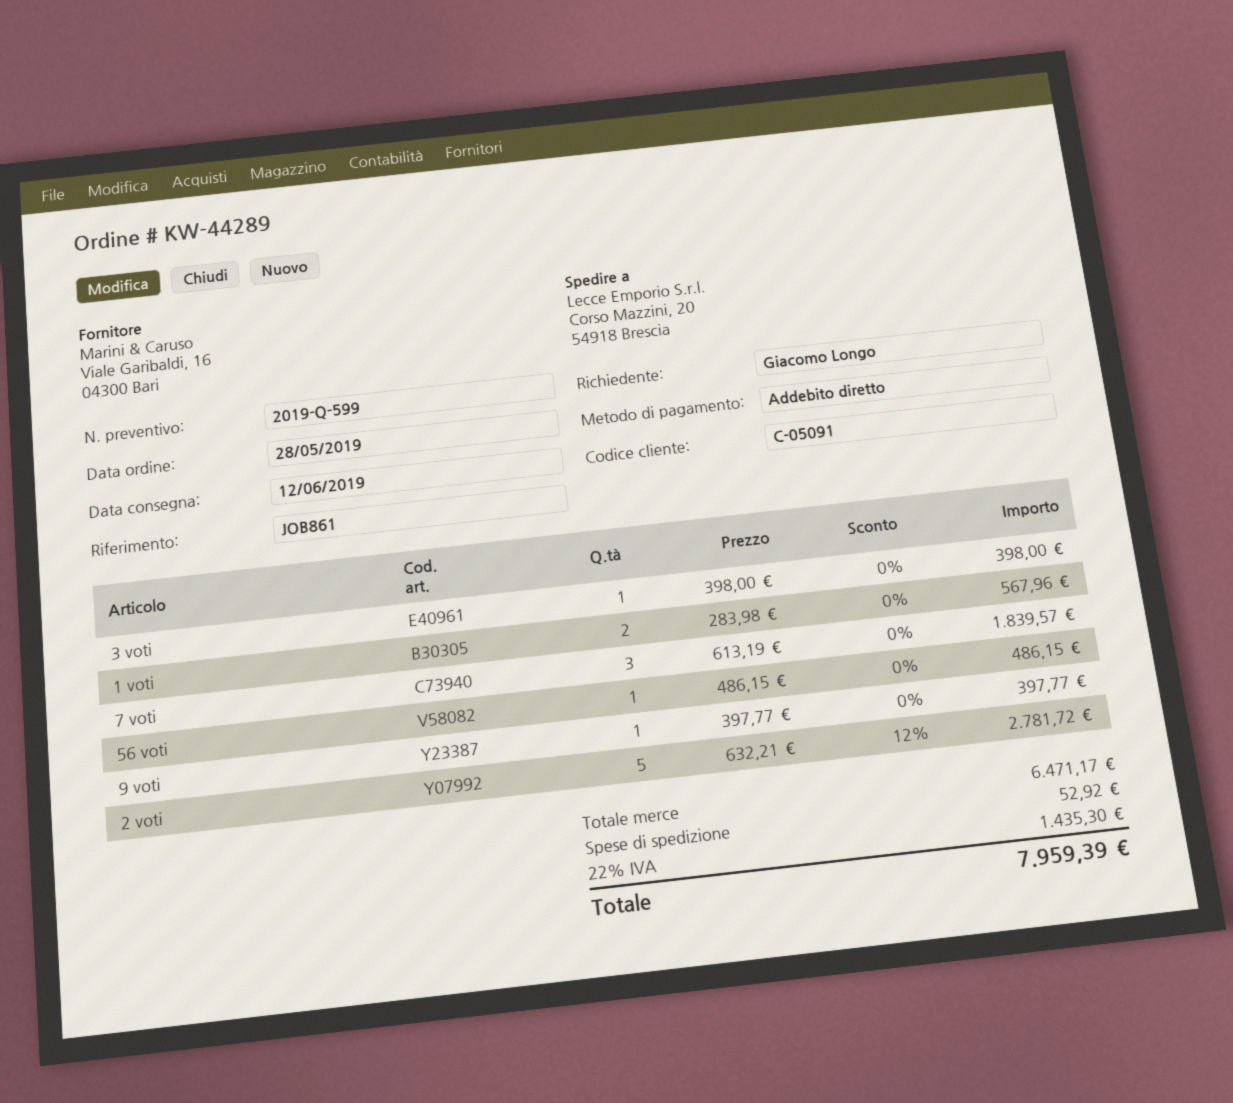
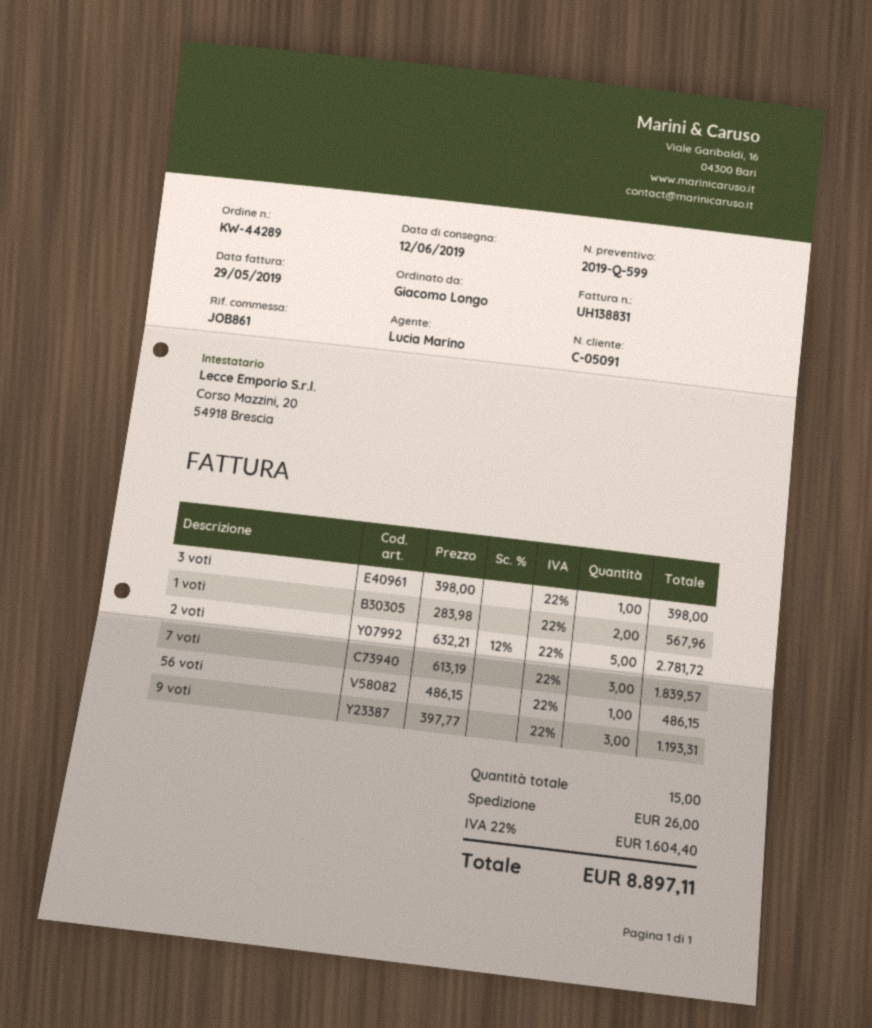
9 voti: 1 x 397.77 = 397.77 -> 3 x 397.77 = 1193.31
shipping: 52.92 -> 26.00
tax: 22% = 1435.30 -> 22% = 1604.40
total: 7959.39 -> 8897.11

